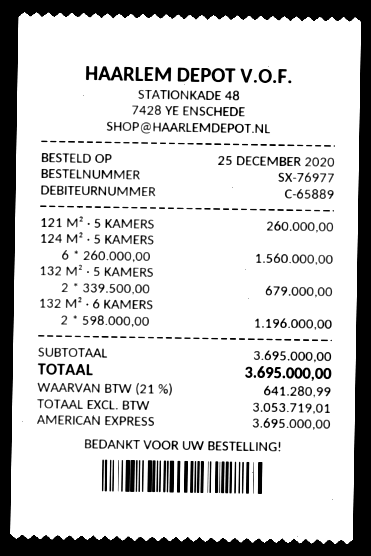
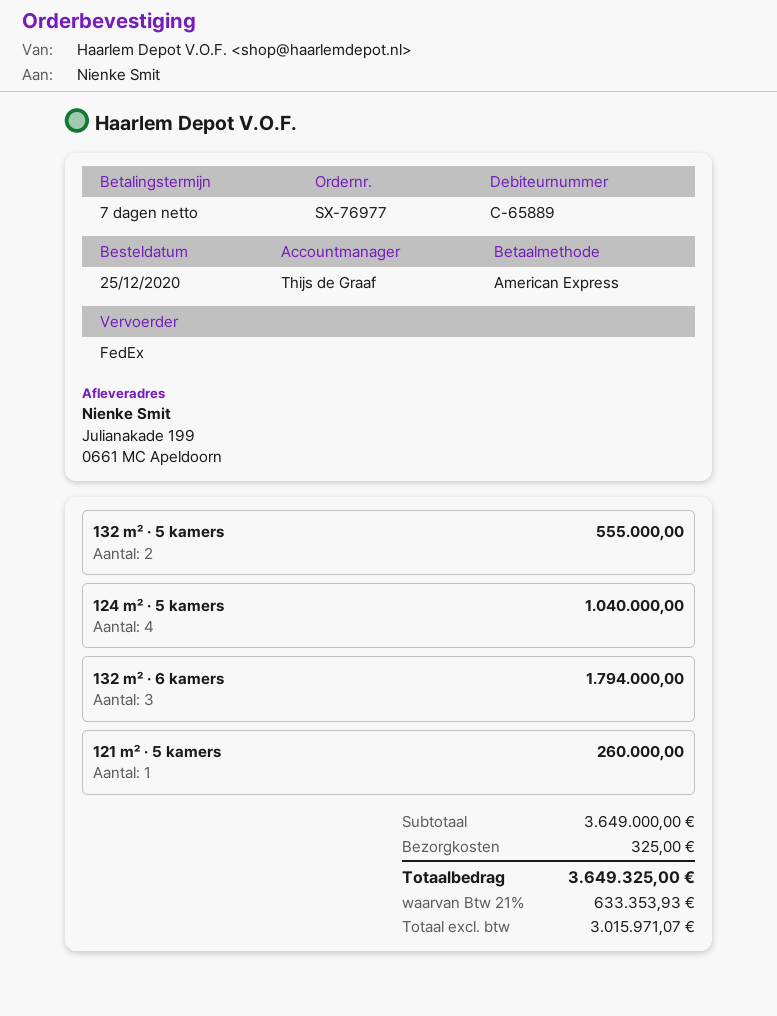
124 M² · 5 KAMERS: 6 for 1560000.00 -> 4 for 1040000.00
132 M² · 5 KAMERS: 2 for 679000.00 -> 2 for 555000.00
132 M² · 6 KAMERS: 2 for 1196000.00 -> 3 for 1794000.00
subtotal: 3695000.00 -> 3649000.00
shipping: none -> 325.00
net: 3053719.01 -> 3015971.07
tax: 21% = 641280.99 -> 21% = 633353.93
total: 3695000.00 -> 3649325.00

